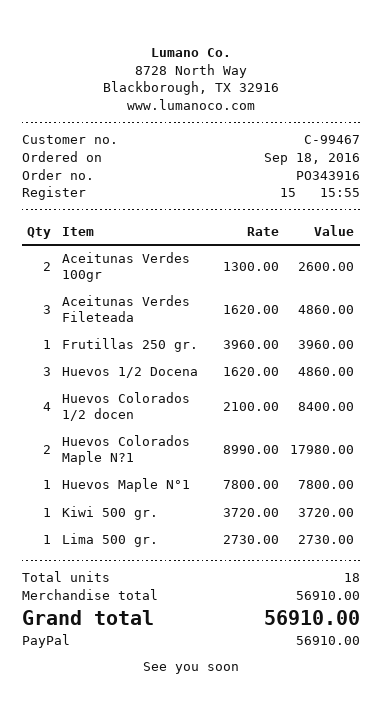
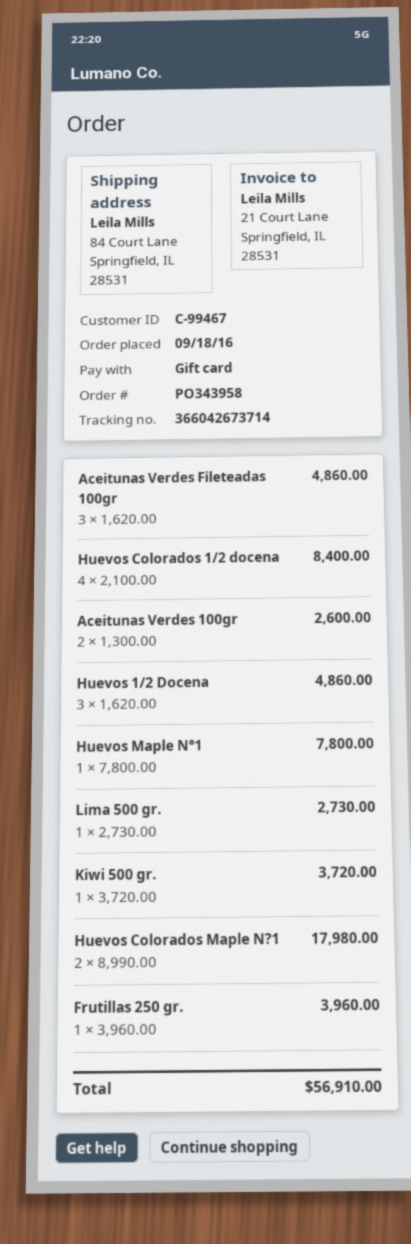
order number: PO343916 -> PO343958
payment method: PayPal -> gift card

